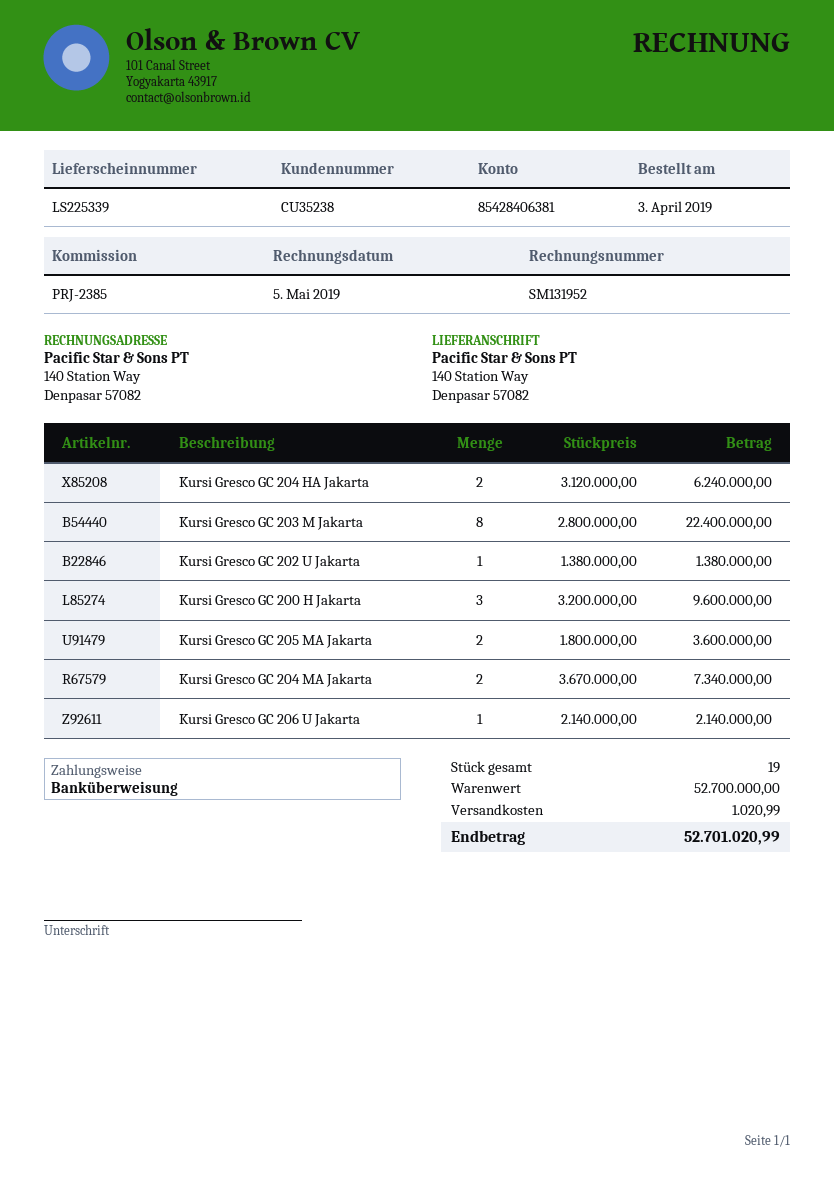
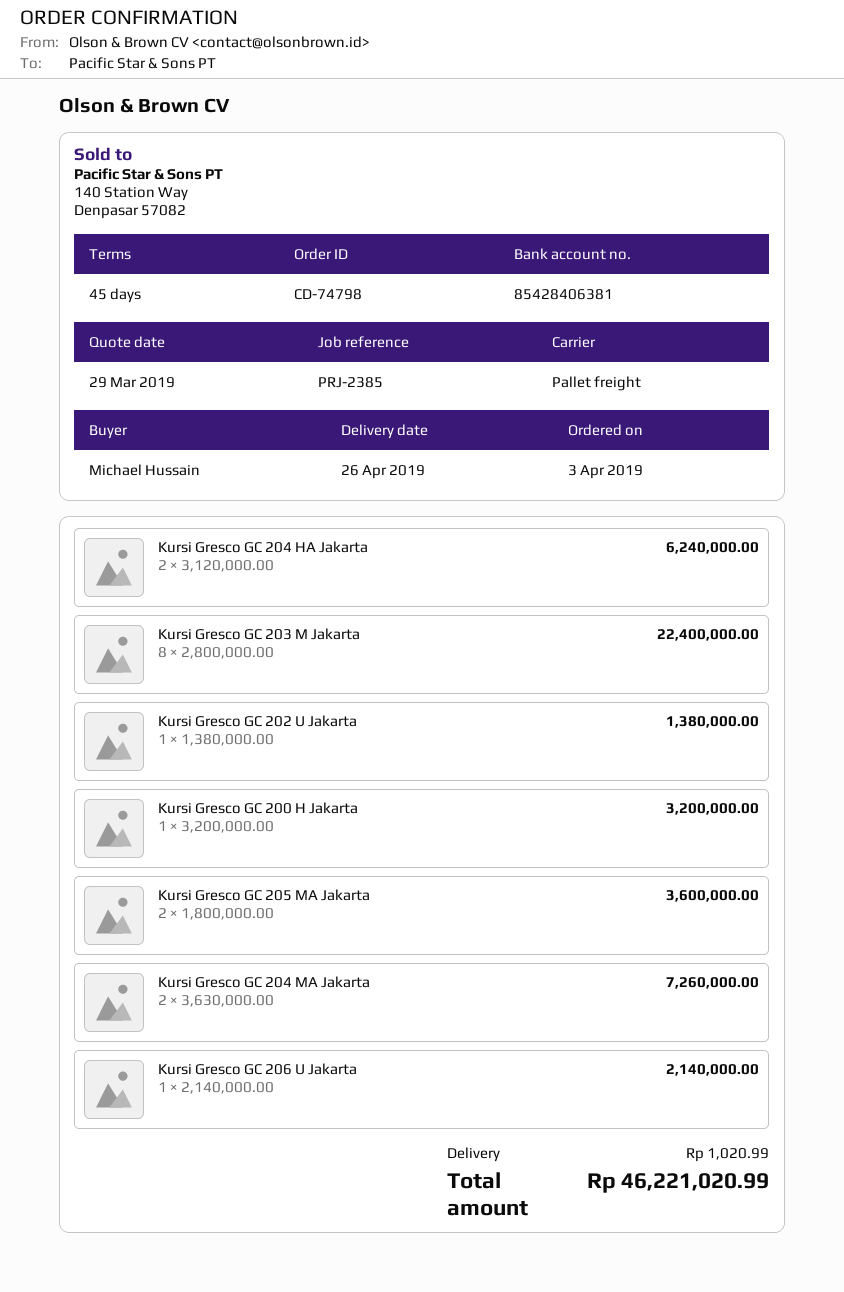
Kursi Gresco GC 200 H Jakarta: 3 x 3200000.00 = 9600000.00 -> 1 x 3200000.00 = 3200000.00
Kursi Gresco GC 204 MA Jakarta: 2 x 3670000.00 = 7340000.00 -> 2 x 3630000.00 = 7260000.00
total: 52701020.99 -> 46221020.99

